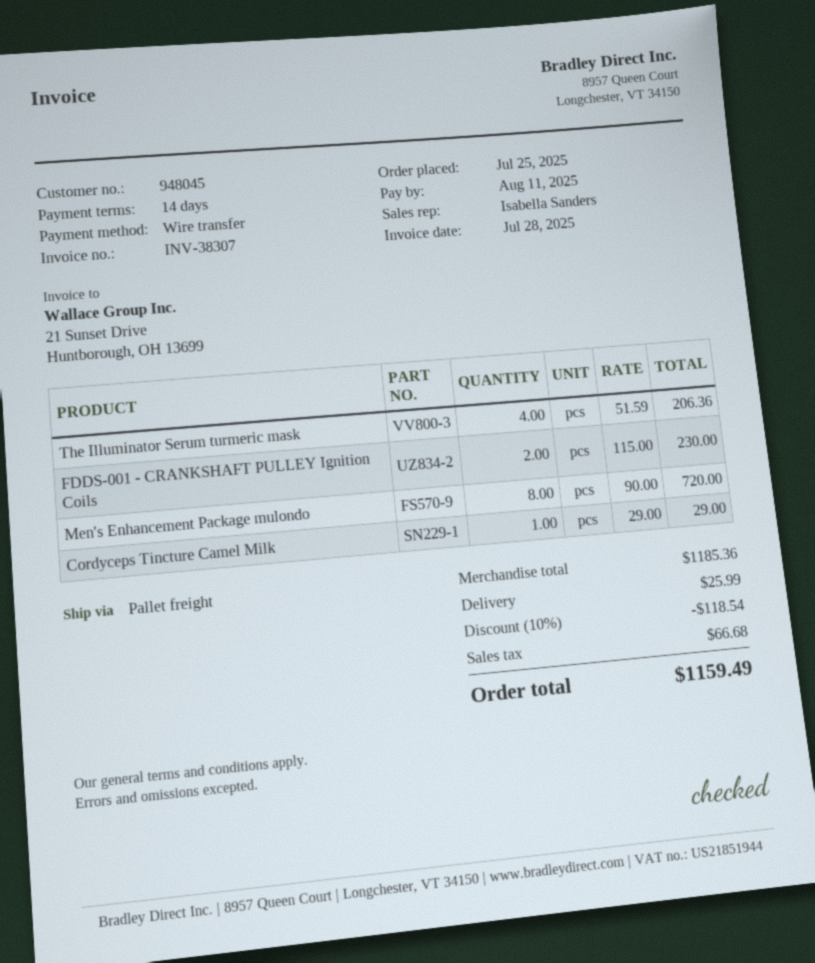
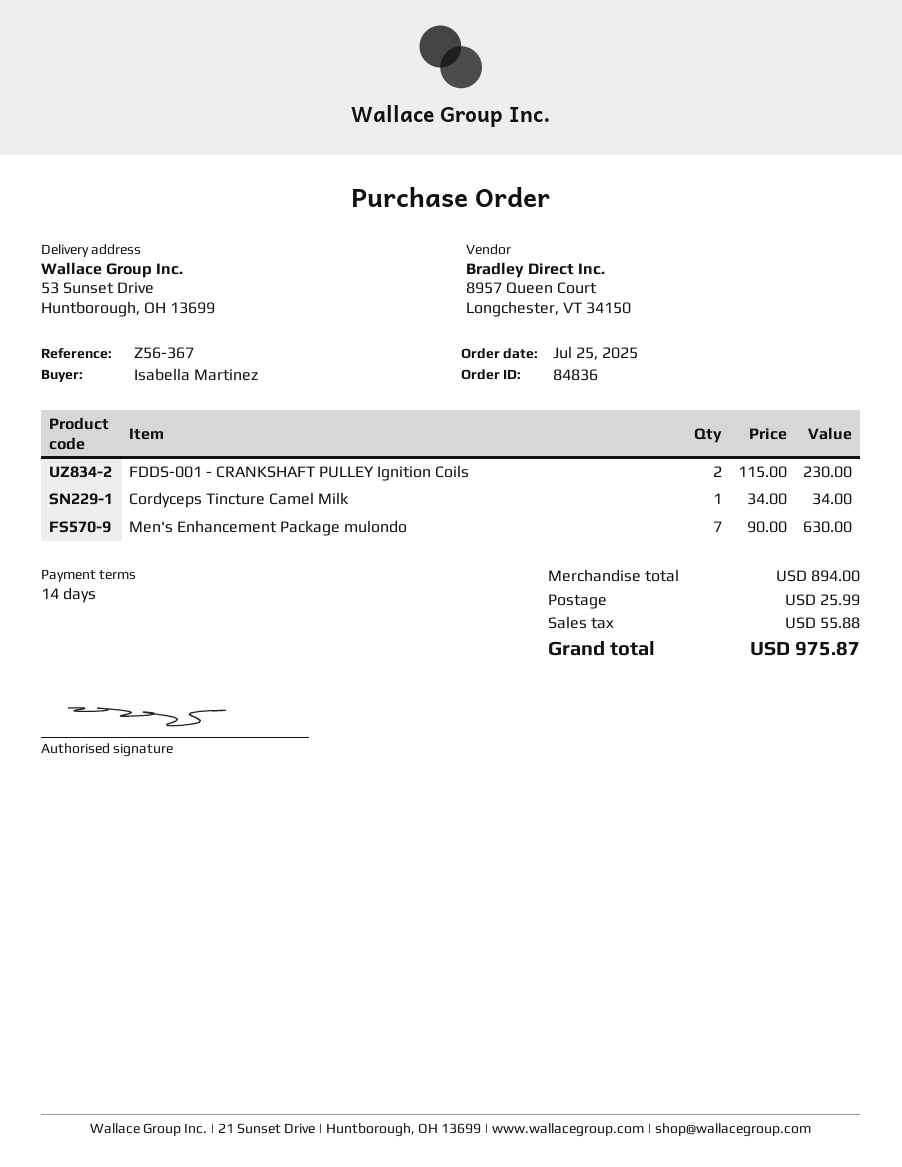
The Illuminator Serum turmeric mask: 4 x 51.59 = 206.36 -> none
Men's Enhancement Package mulondo: 8 x 90.00 = 720.00 -> 7 x 90.00 = 630.00
Cordyceps Tincture Camel Milk: 1 x 29.00 = 29.00 -> 1 x 34.00 = 34.00
subtotal: 1185.36 -> 894.00
discount: 10% = 118.54 -> none
tax: 66.68 -> 55.88
total: 1159.49 -> 975.87

